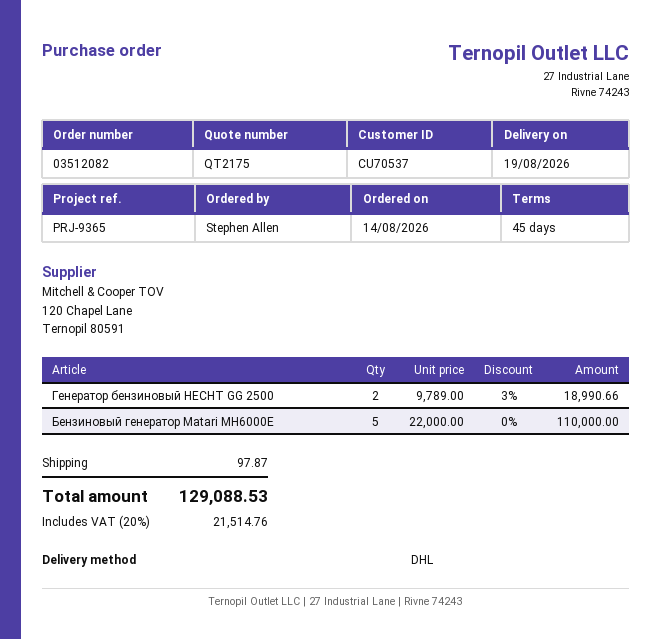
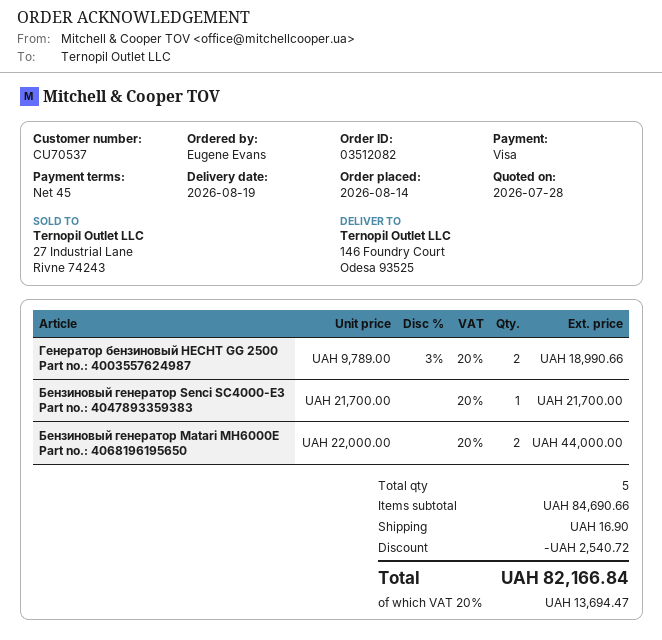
ordered by: Stephen Allen -> Eugene Evans
Бензиновый генератор Matari MH6000E: 5 x 22000.00 = 110000.00 -> 2 x 22000.00 = 44000.00
Бензиновый генератор Senci SC4000-E3: none -> 1 x 21700.00 = 21700.00
discount: none -> 2540.72
shipping: 97.87 -> 16.90
tax: 20% = 21514.76 -> 20% = 13694.47
total: 129088.53 -> 82166.84

